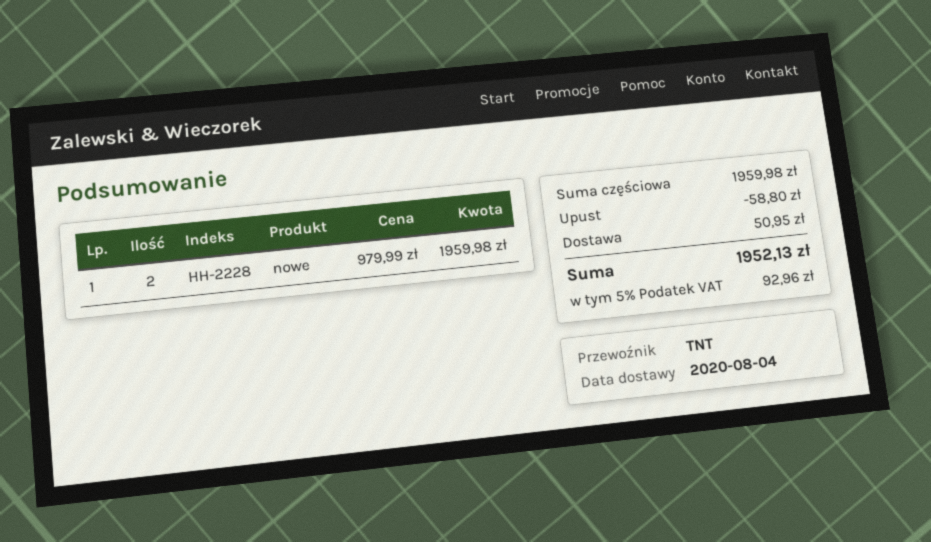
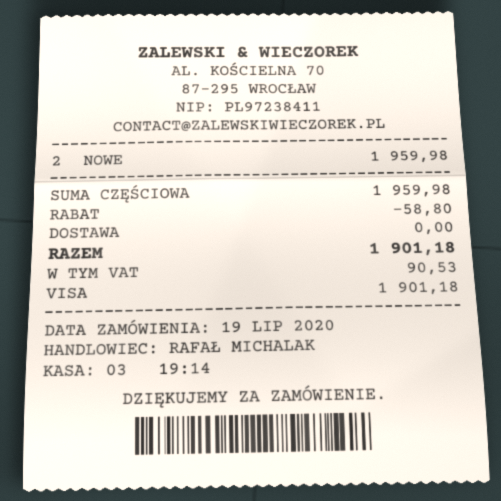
shipping: 50.95 -> 0.00
tax: 92.96 -> 90.53
total: 1952.13 -> 1901.18

